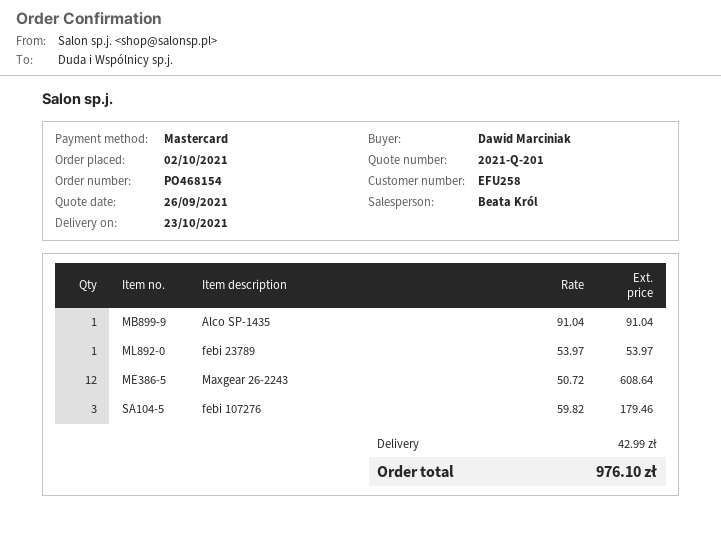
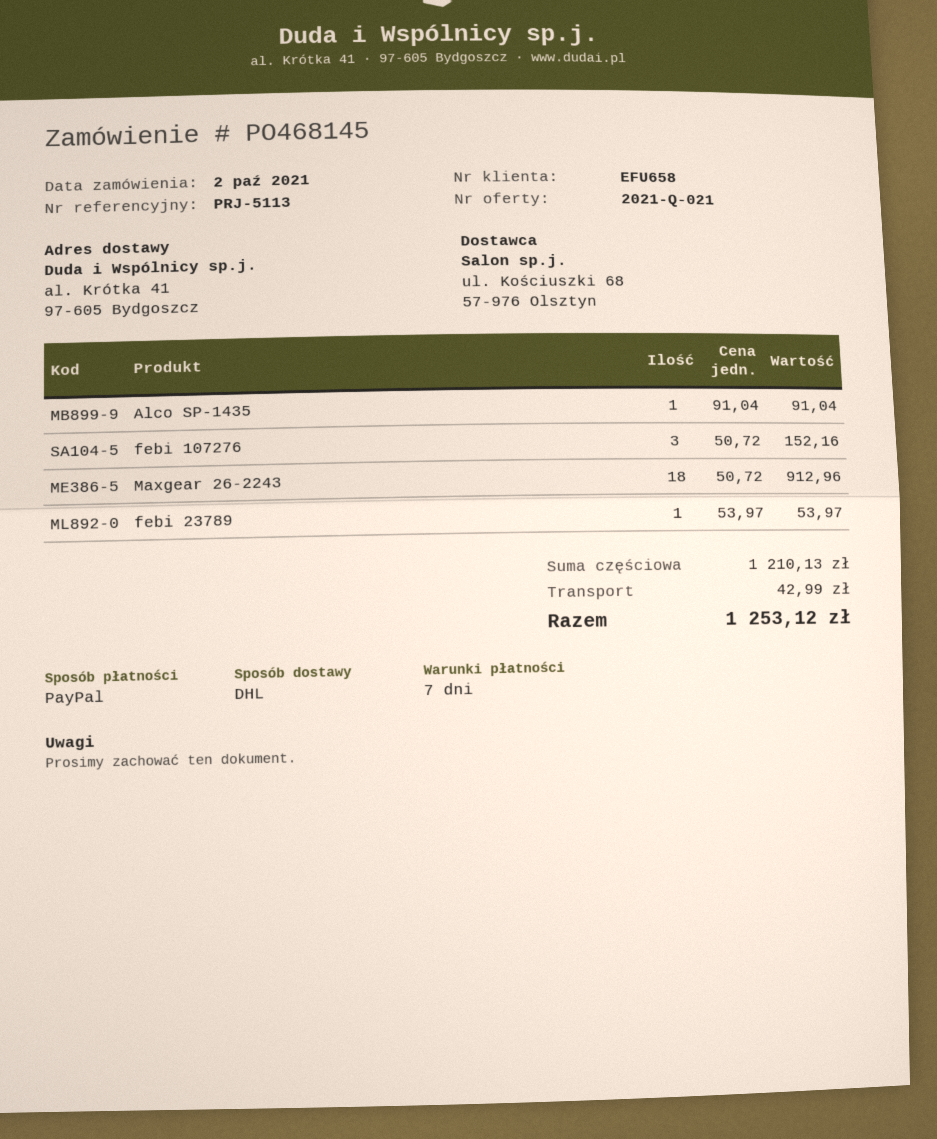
quote number: 2021-Q-201 -> 2021-Q-021
order number: PO468154 -> PO468145
customer number: EFU258 -> EFU658
payment method: Mastercard -> PayPal
Maxgear 26-2243: 12 x 50.72 = 608.64 -> 18 x 50.72 = 912.96
febi 107276: 3 x 59.82 = 179.46 -> 3 x 50.72 = 152.16
total: 976.10 -> 1253.12

